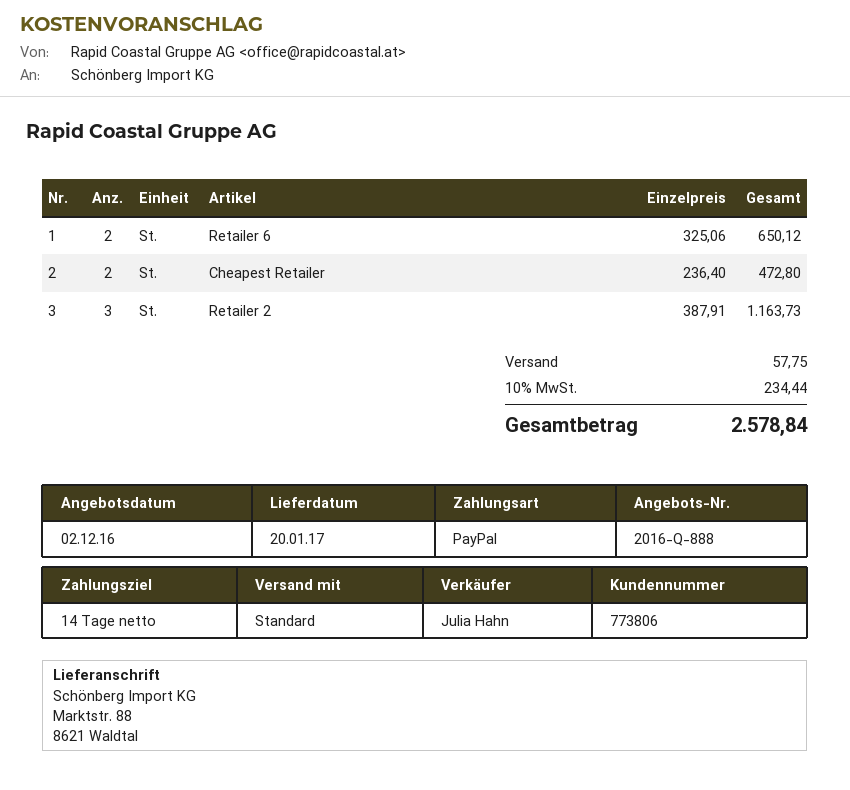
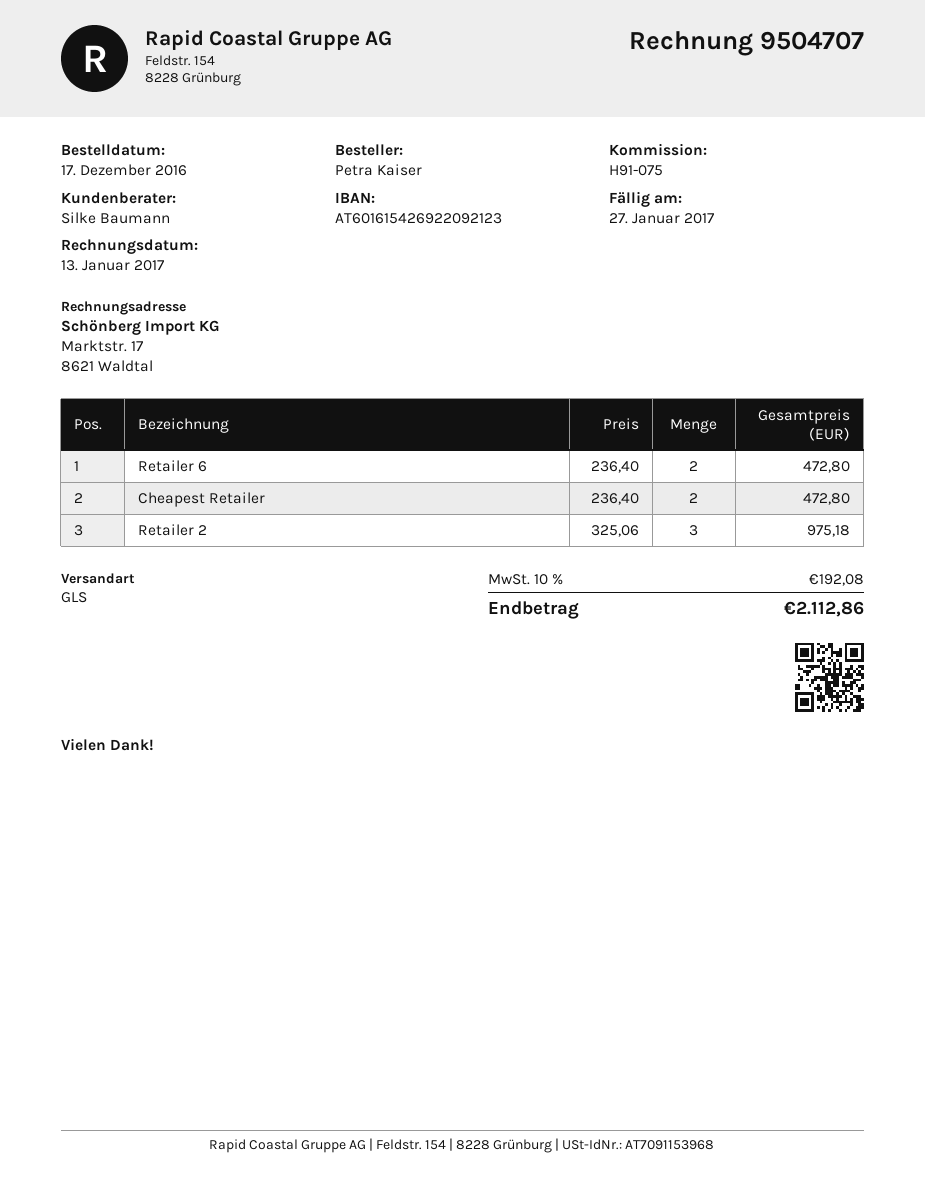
sales rep: Julia Hahn -> Silke Baumann
shipping method: standard -> GLS
Retailer 6: 2 x 325.06 = 650.12 -> 2 x 236.40 = 472.80
Retailer 2: 3 x 387.91 = 1163.73 -> 3 x 325.06 = 975.18
shipping: 57.75 -> none
tax: 10% = 234.44 -> 10% = 192.08
total: 2578.84 -> 2112.86

